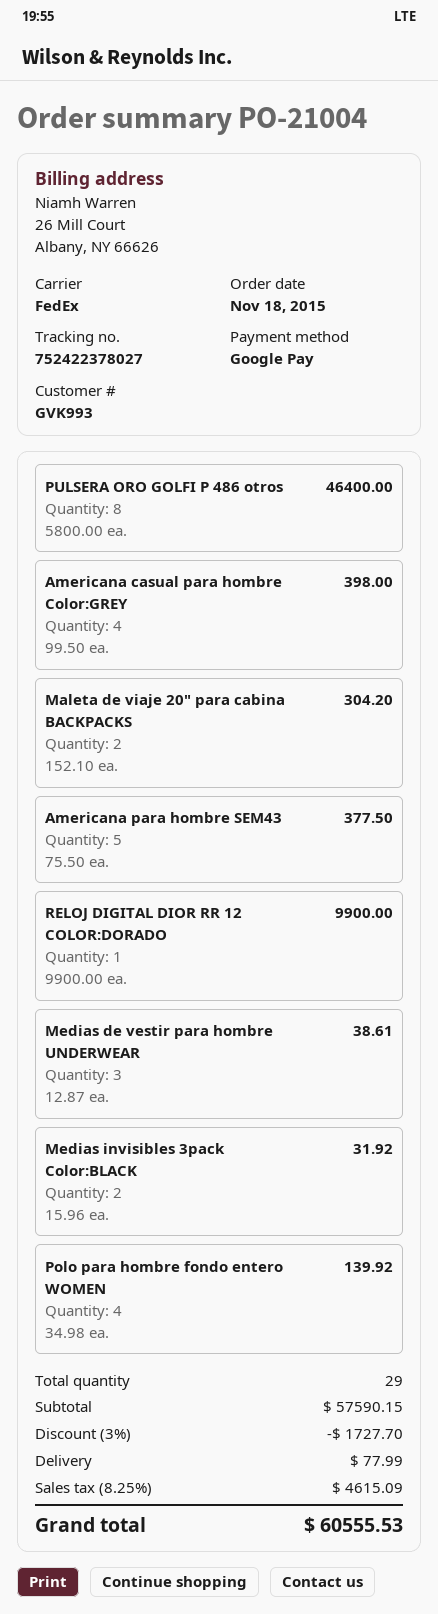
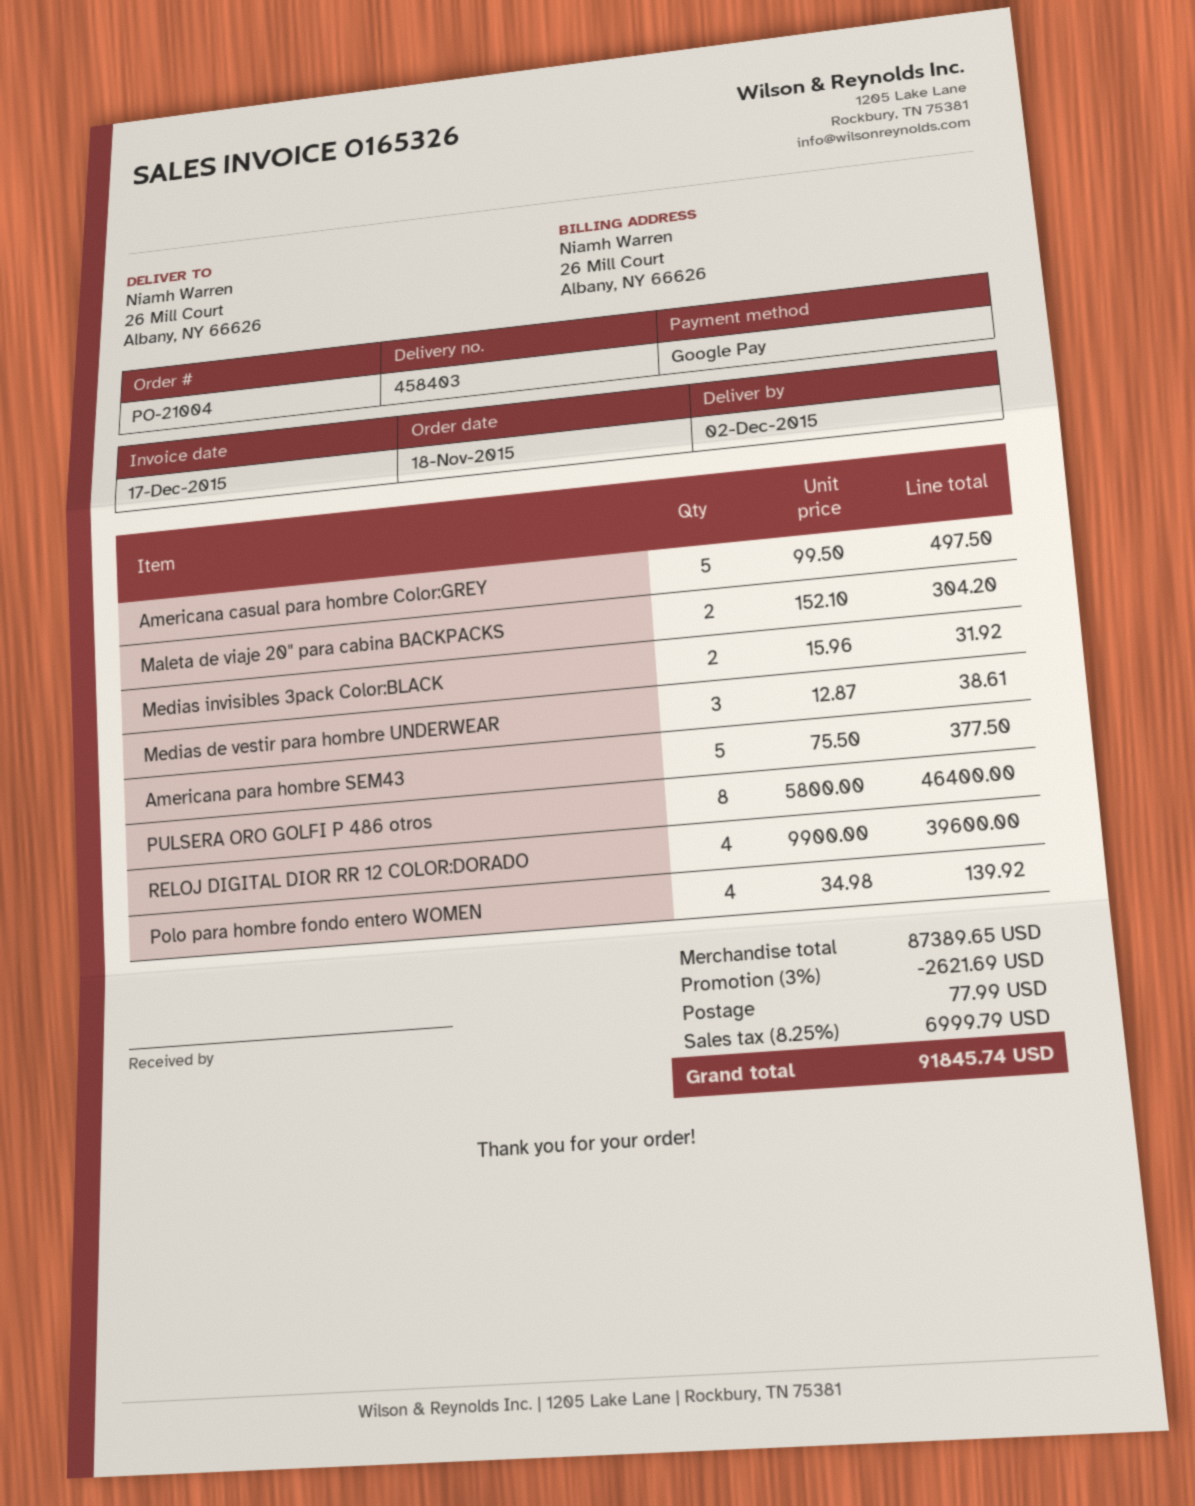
Americana casual para hombre Color:GREY: 4 x 99.50 = 398.00 -> 5 x 99.50 = 497.50
RELOJ DIGITAL DIOR RR 12 COLOR:DORADO: 1 x 9900.00 = 9900.00 -> 4 x 9900.00 = 39600.00
subtotal: 57590.15 -> 87389.65
discount: 3% = 1727.70 -> 3% = 2621.69
tax: 8.25% = 4615.09 -> 8.25% = 6999.79
total: 60555.53 -> 91845.74

